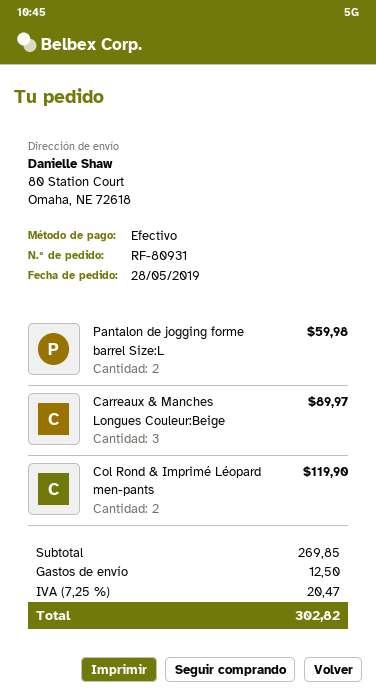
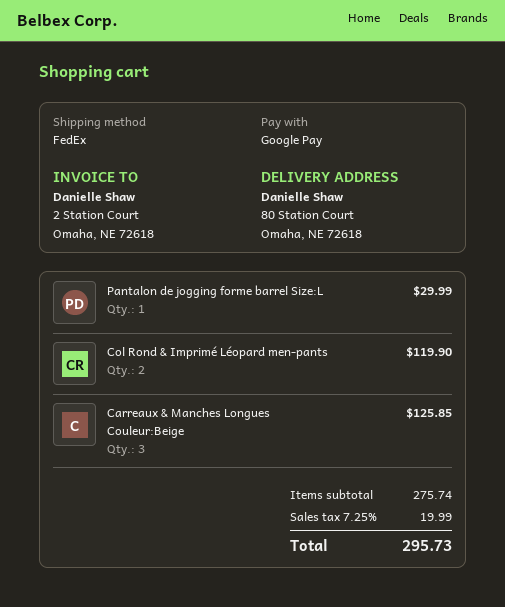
payment method: cash -> Google Pay
Pantalon de jogging forme barrel Size:L: 2 for 59.98 -> 1 for 29.99
Carreaux & Manches Longues Couleur:Beige: 3 for 89.97 -> 3 for 125.85
subtotal: 269.85 -> 275.74
shipping: 12.50 -> none
tax: 7.25% = 20.47 -> 7.25% = 19.99
total: 302.82 -> 295.73

